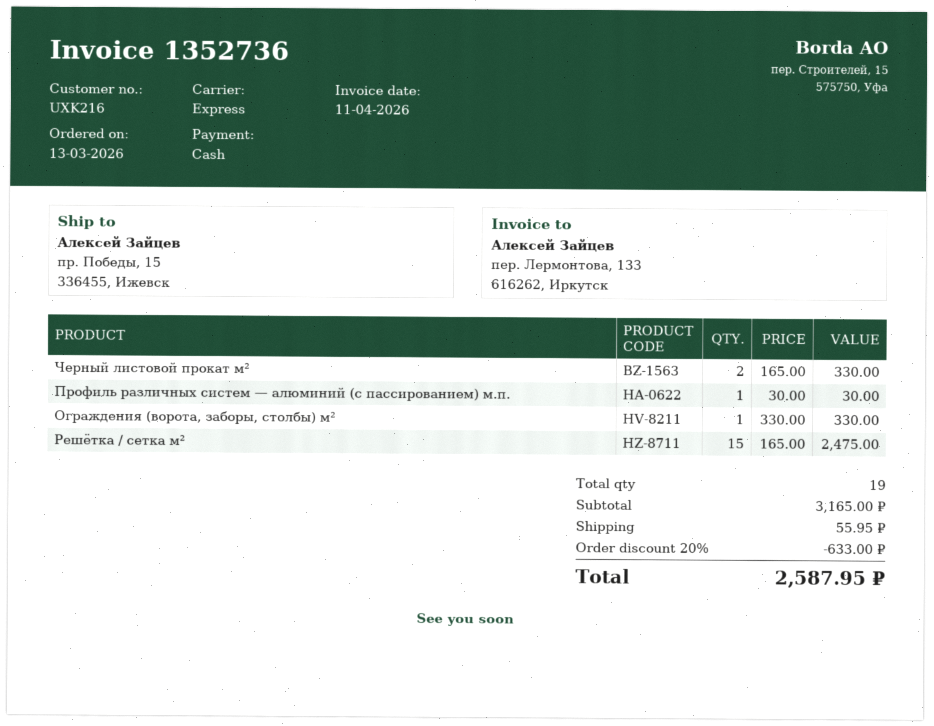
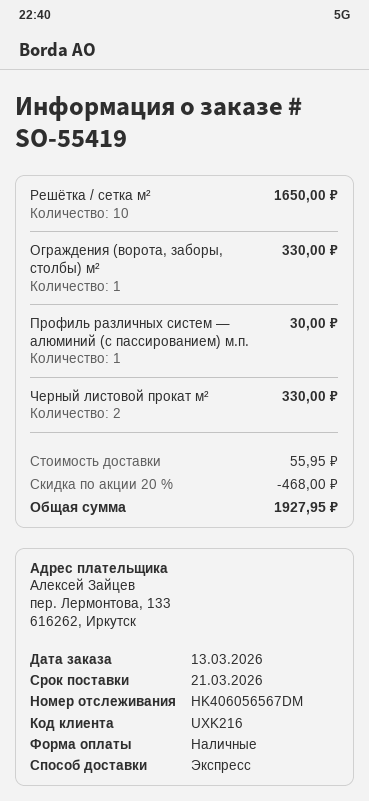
Решётка / сетка м²: 15 for 2475.00 -> 10 for 1650.00
discount: 20% = 633.00 -> 20% = 468.00
total: 2587.95 -> 1927.95

